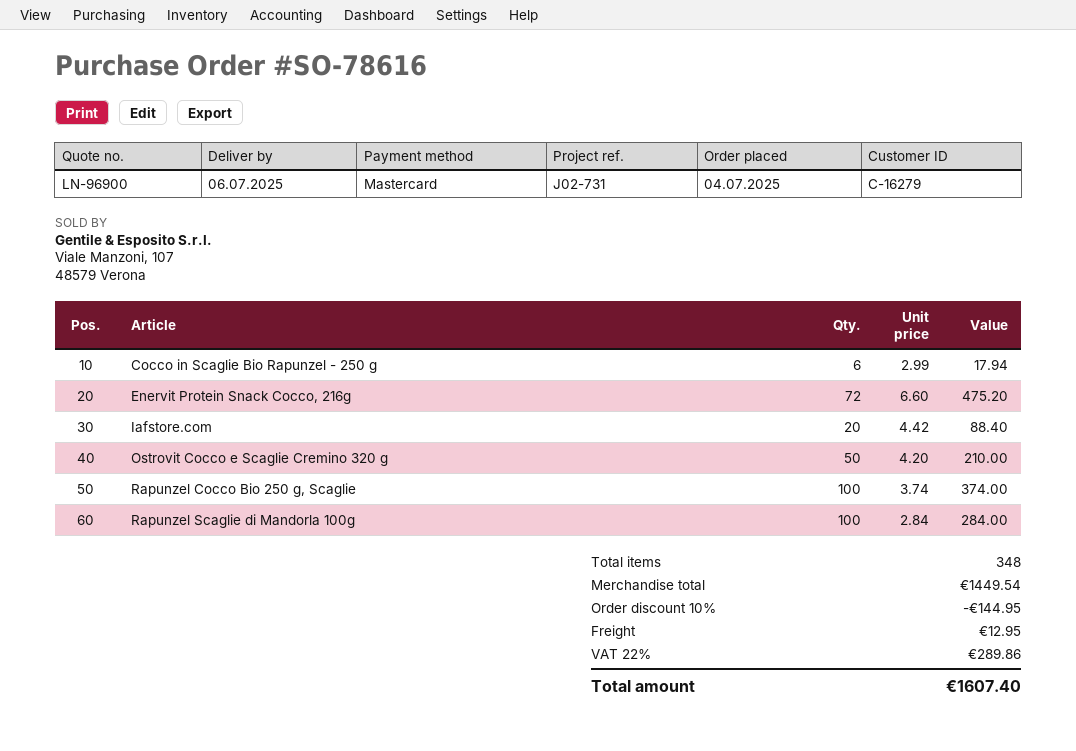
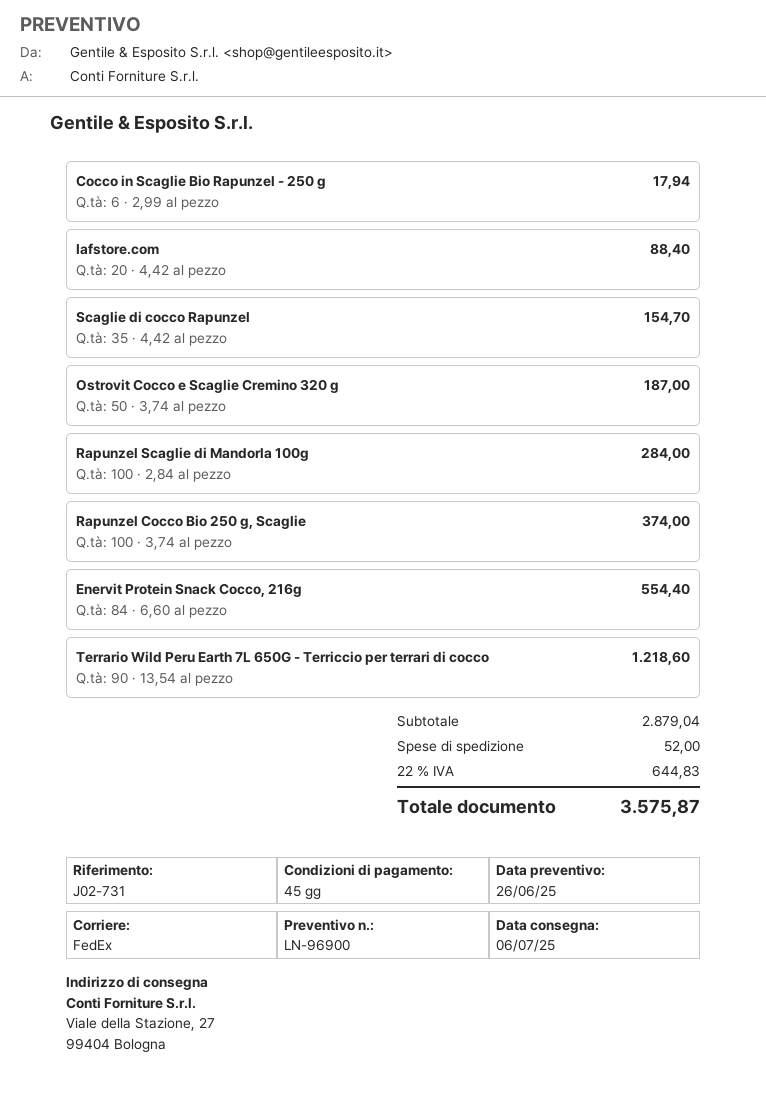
Enervit Protein Snack Cocco, 216g: 72 x 6.60 = 475.20 -> 84 x 6.60 = 554.40
Ostrovit Cocco e Scaglie Cremino 320 g: 50 x 4.20 = 210.00 -> 50 x 3.74 = 187.00
Scaglie di cocco Rapunzel: none -> 35 x 4.42 = 154.70
Terrario Wild Peru Earth 7L 650G - Terriccio per terrari di cocco: none -> 90 x 13.54 = 1218.60
subtotal: 1449.54 -> 2879.04
discount: 10% = 144.95 -> none
shipping: 12.95 -> 52.00
tax: 22% = 289.86 -> 22% = 644.83
total: 1607.40 -> 3575.87

